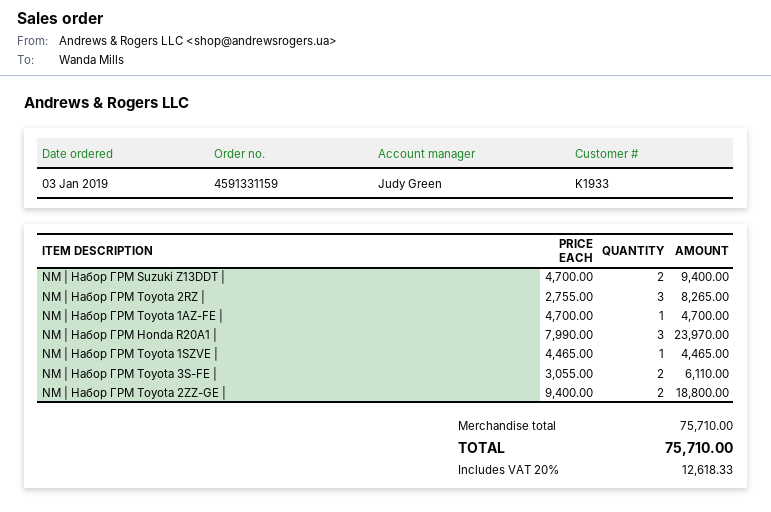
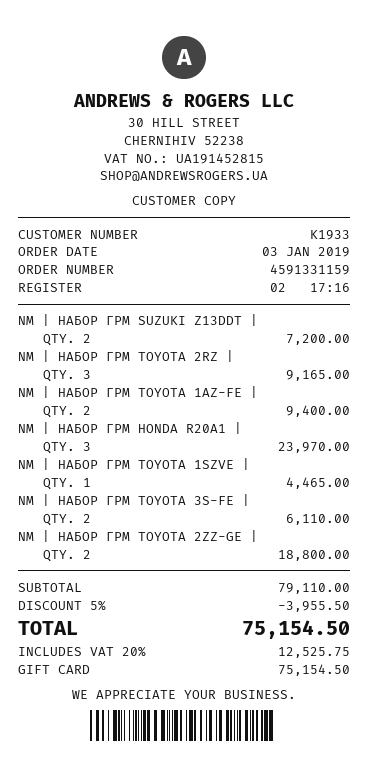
NM | Набор ГРМ Suzuki Z13DDT |: 2 for 9400.00 -> 2 for 7200.00
NM | Набор ГРМ Toyota 2RZ |: 3 for 8265.00 -> 3 for 9165.00
NM | Набор ГРМ Toyota 1AZ-FE |: 1 for 4700.00 -> 2 for 9400.00
subtotal: 75710.00 -> 79110.00
discount: none -> 5% = 3955.50
tax: 20% = 12618.33 -> 20% = 12525.75
total: 75710.00 -> 75154.50

